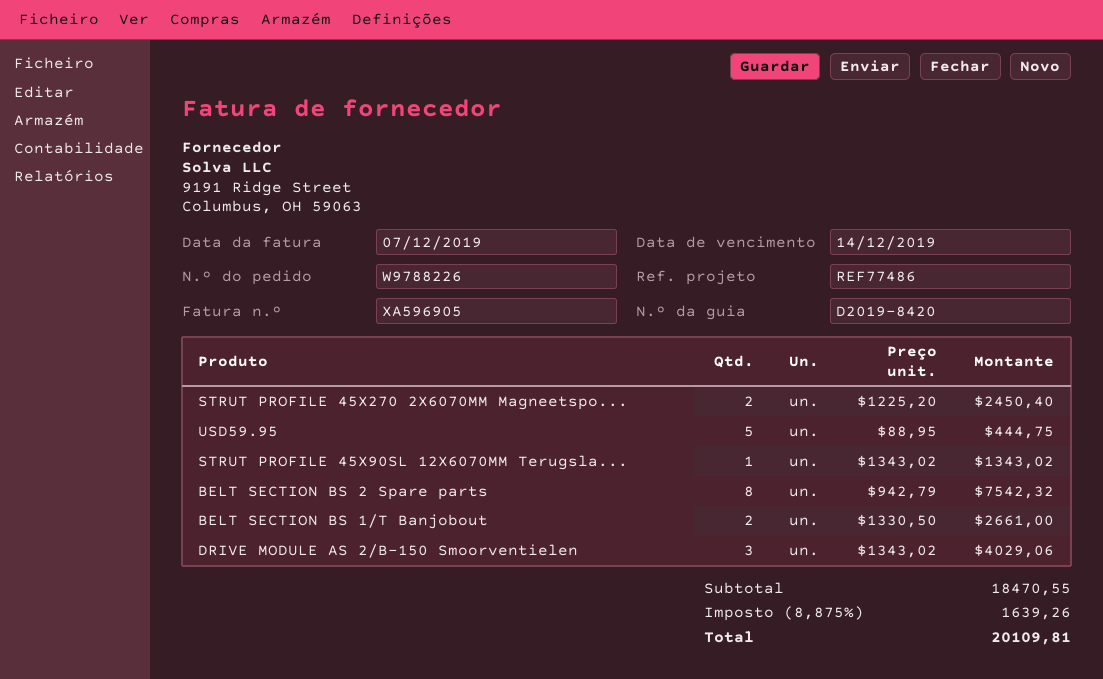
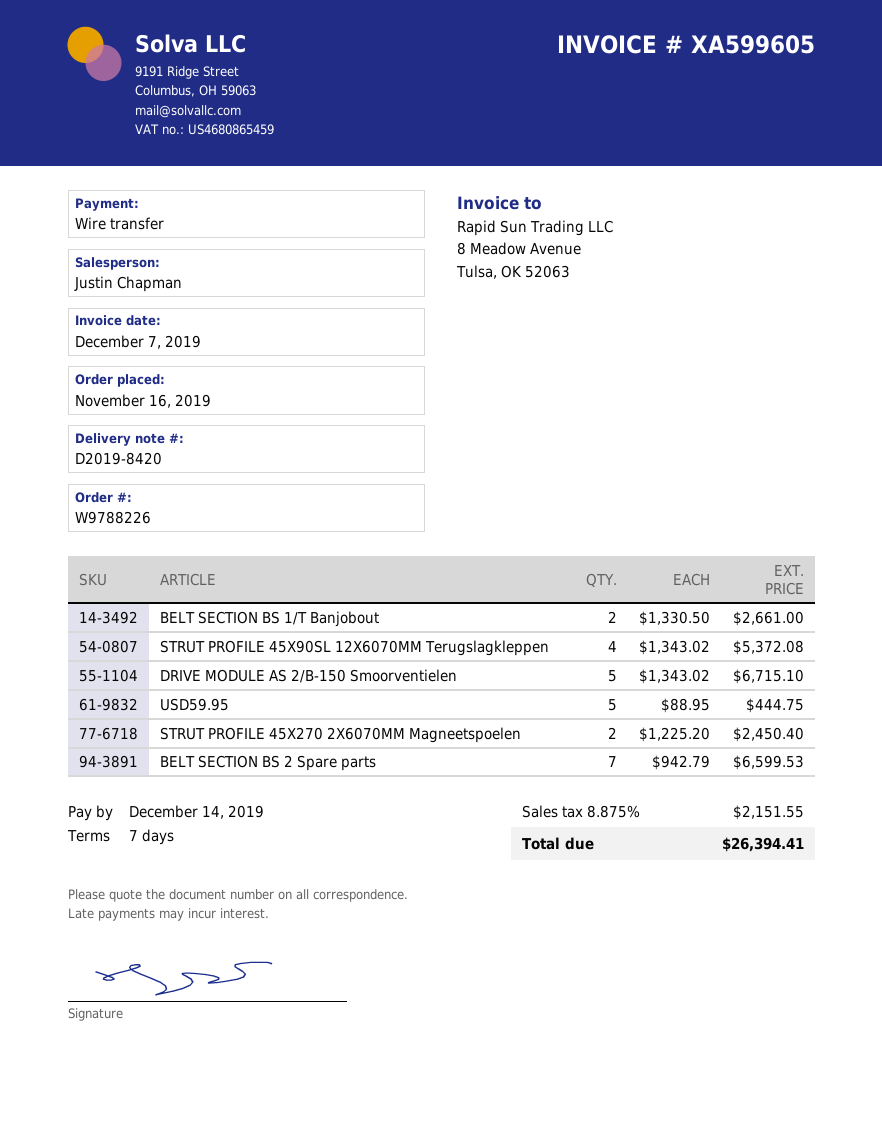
invoice number: XA596905 -> XA599605
STRUT PROFILE 45X90SL 12X6070MM Terugsla...: 1 x 1343.02 = 1343.02 -> 4 x 1343.02 = 5372.08
BELT SECTION BS 2 Spare parts: 8 x 942.79 = 7542.32 -> 7 x 942.79 = 6599.53
DRIVE MODULE AS 2/B-150 Smoorventielen: 3 x 1343.02 = 4029.06 -> 5 x 1343.02 = 6715.10
tax: 8.875% = 1639.26 -> 8.875% = 2151.55
total: 20109.81 -> 26394.41

